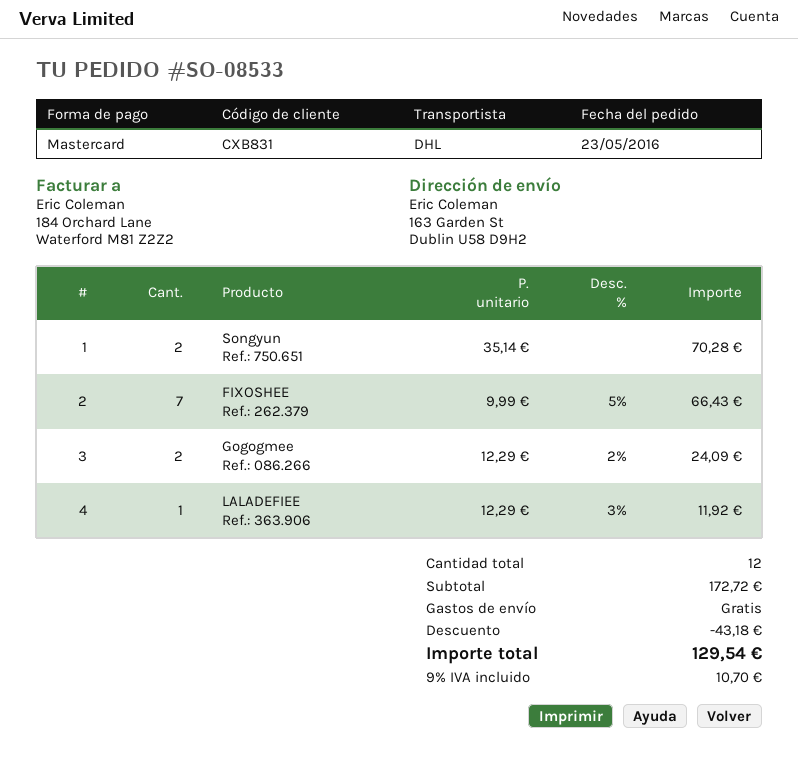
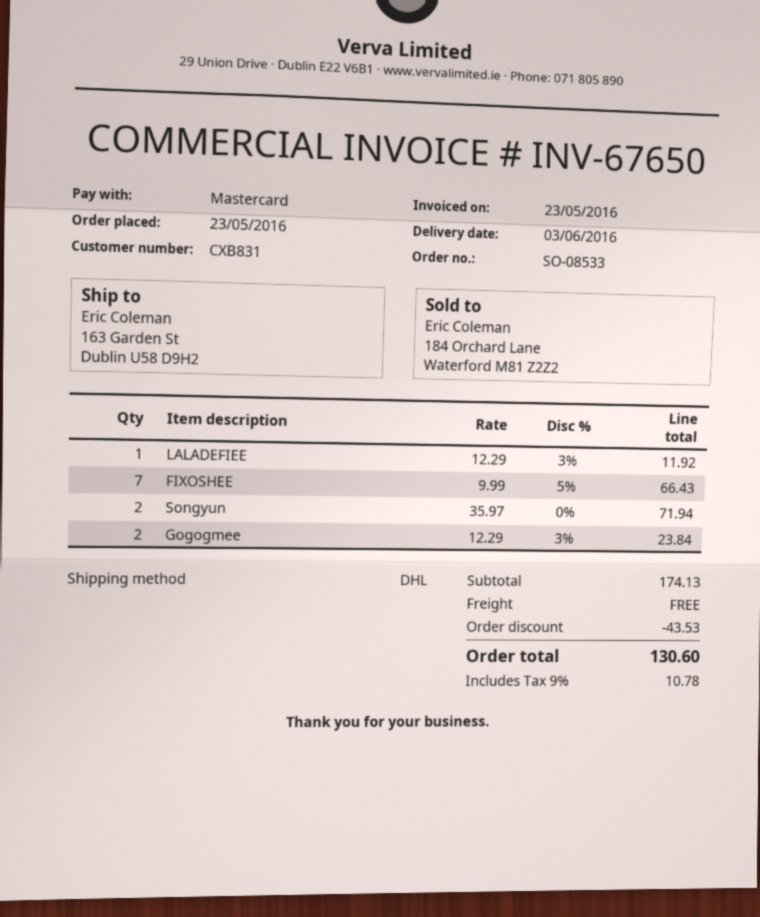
Songyun: 2 x 35.14 = 70.28 -> 2 x 35.97 = 71.94
Gogogmee: 2 x 12.29 - 2% = 24.09 -> 2 x 12.29 - 3% = 23.84
subtotal: 172.72 -> 174.13
discount: 43.18 -> 43.53
tax: 9% = 10.70 -> 9% = 10.78
total: 129.54 -> 130.60

